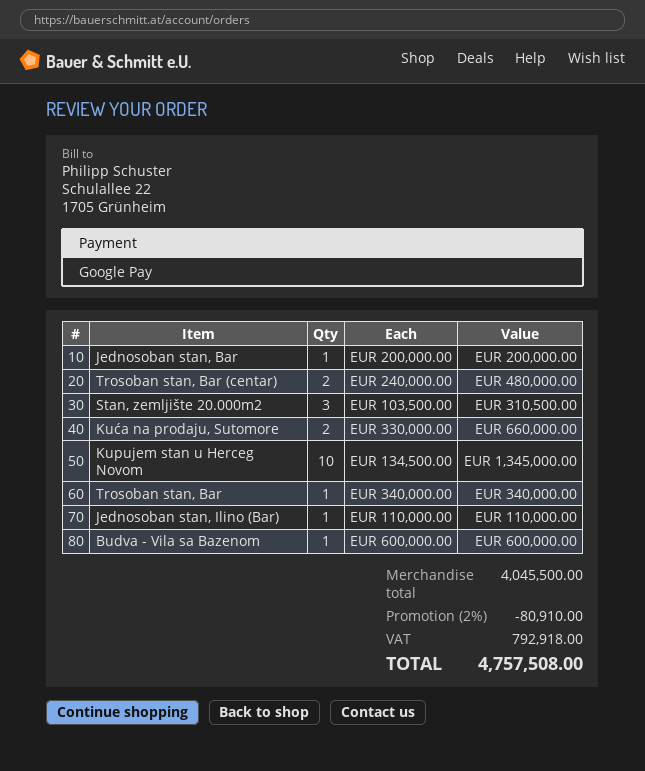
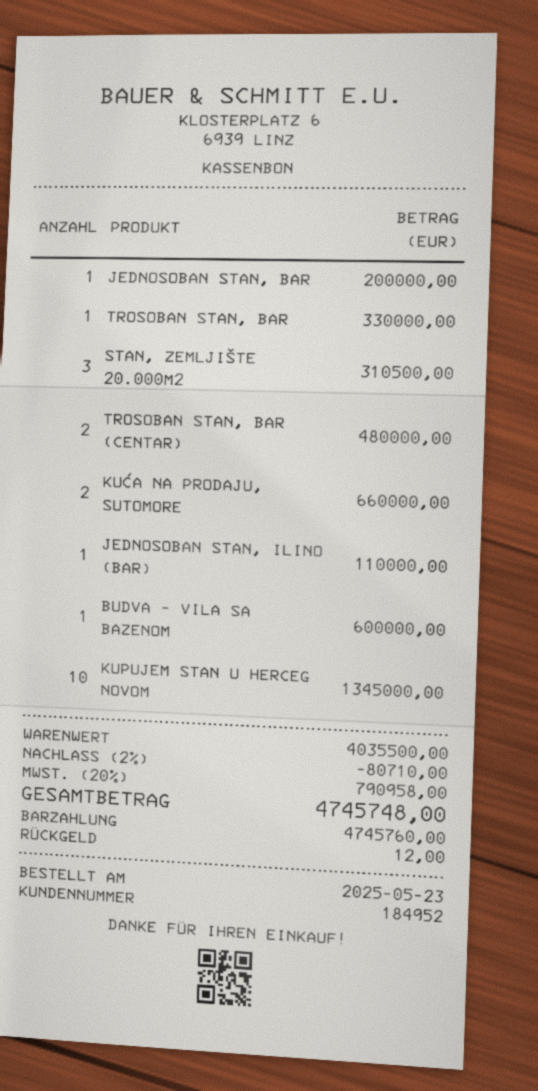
payment method: Google Pay -> cash
Trosoban stan, Bar: 1 for 340000.00 -> 1 for 330000.00
subtotal: 4045500.00 -> 4035500.00
discount: 2% = 80910.00 -> 2% = 80710.00
tax: 792918.00 -> 790958.00
total: 4757508.00 -> 4745748.00

